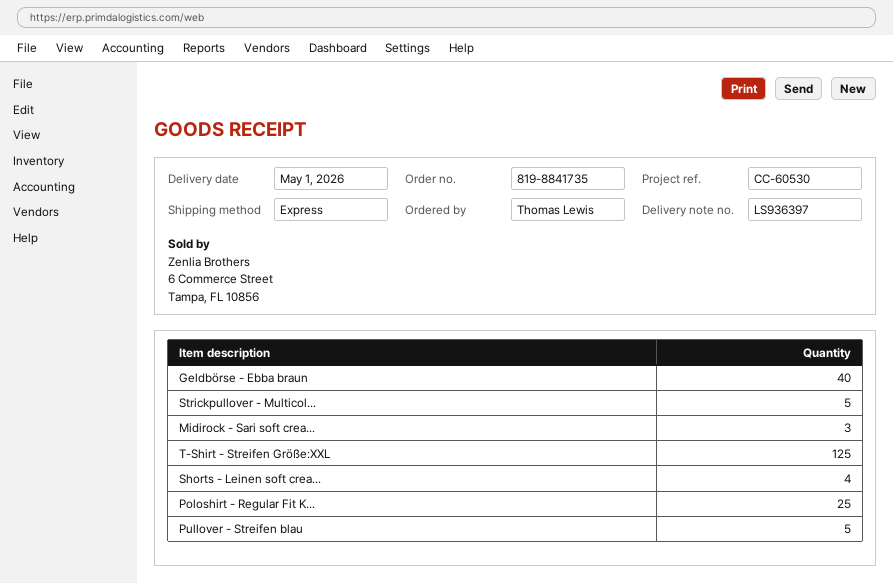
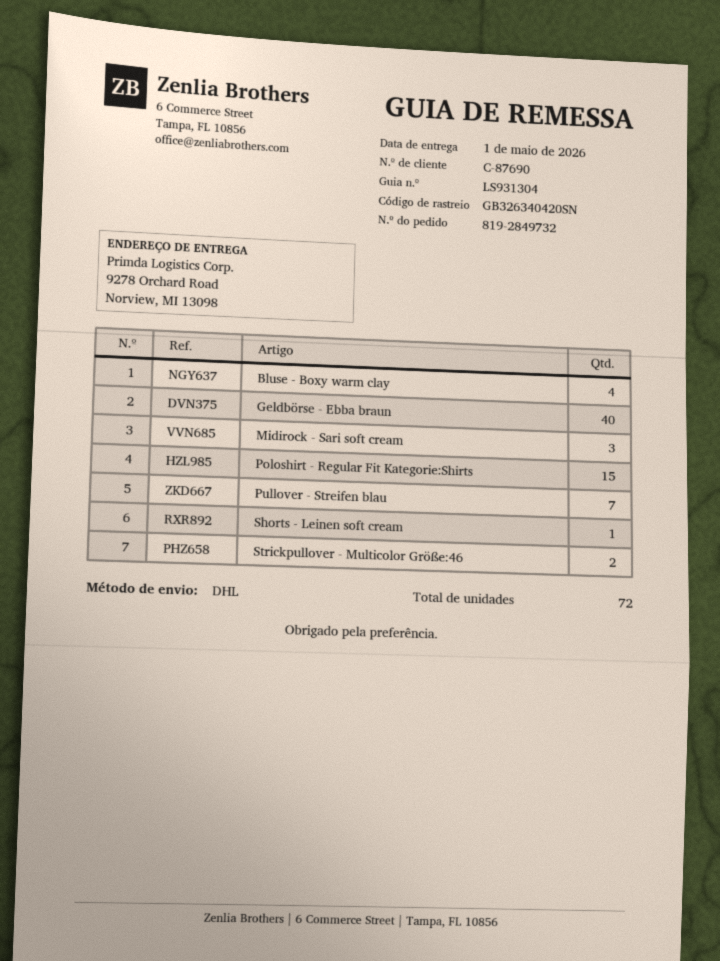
order number: 819-8841735 -> 819-2849732
delivery note number: LS936397 -> LS931304
shipping method: express -> DHL
Strickpullover - Multicol...: 5 -> 2
T-Shirt - Streifen Größe:XXL: 125 -> none
Shorts - Leinen soft crea...: 4 -> 1
Poloshirt - Regular Fit K...: 25 -> 15
Pullover - Streifen blau: 5 -> 7
Bluse - Boxy warm clay: none -> 4

